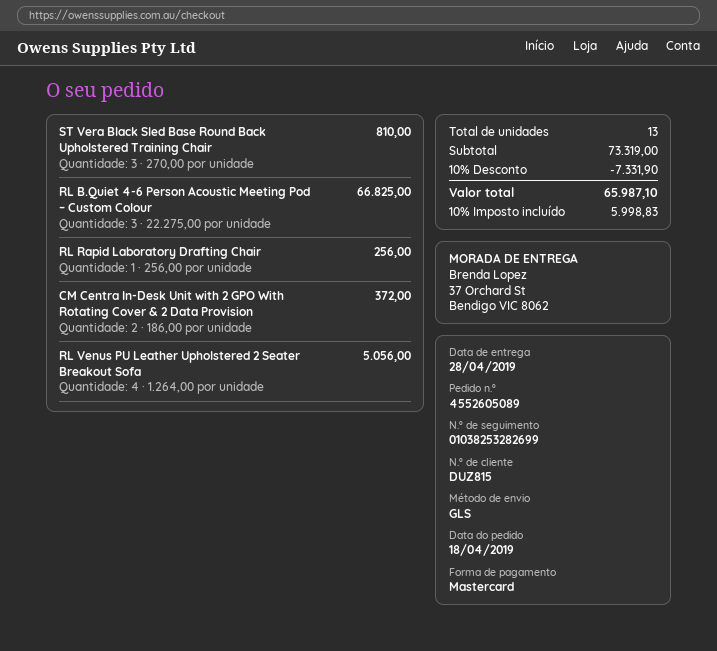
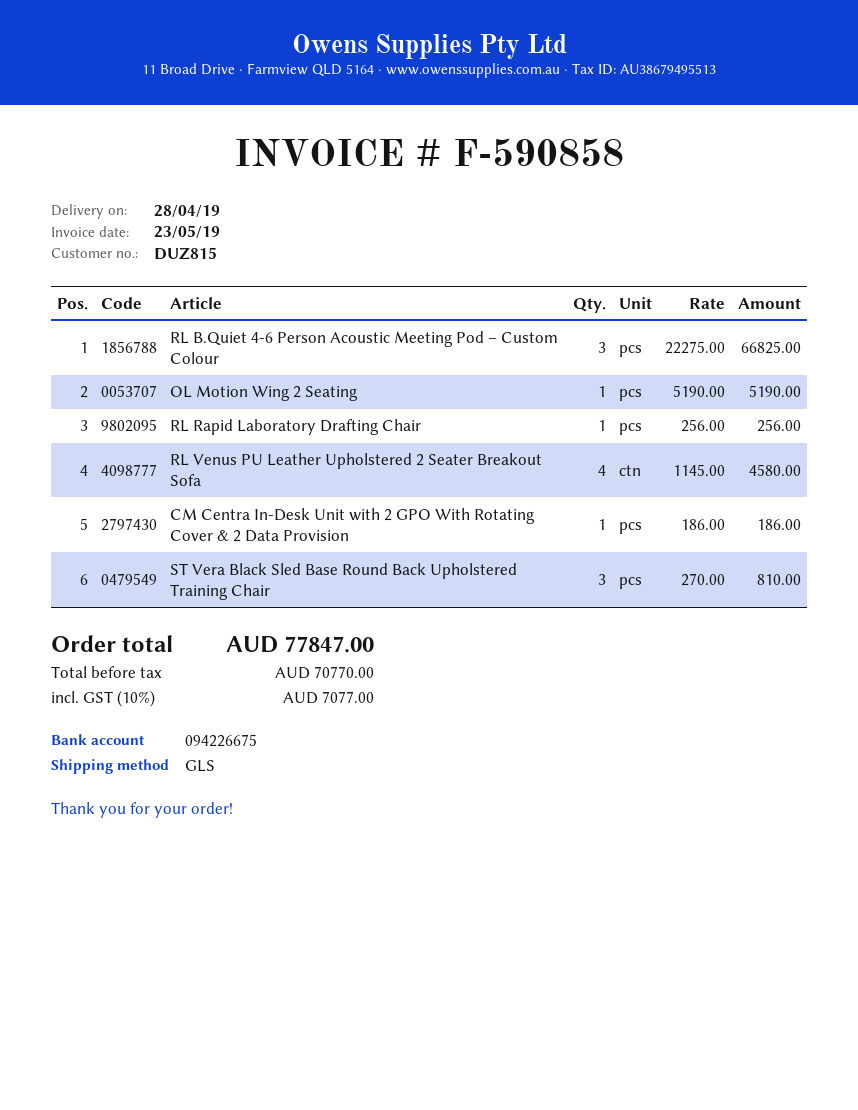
CM Centra In-Desk Unit with 2 GPO With Rotating Cover & 2 Data Provision: 2 x 186.00 = 372.00 -> 1 x 186.00 = 186.00
RL Venus PU Leather Upholstered 2 Seater Breakout Sofa: 4 x 1264.00 = 5056.00 -> 4 x 1145.00 = 4580.00
OL Motion Wing 2 Seating: none -> 1 x 5190.00 = 5190.00
discount: 10% = 7331.90 -> none
tax: 10% = 5998.83 -> 10% = 7077.00
total: 65987.10 -> 77847.00

